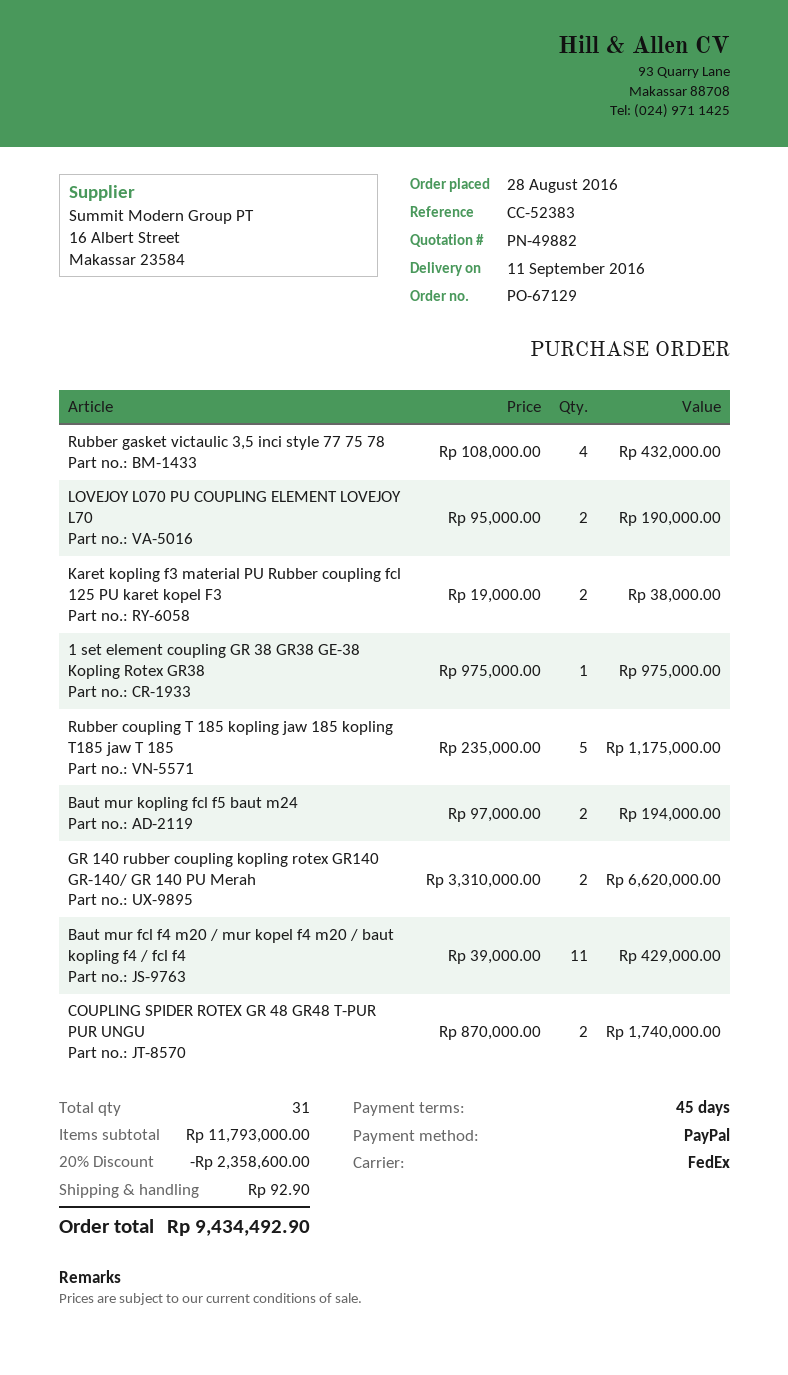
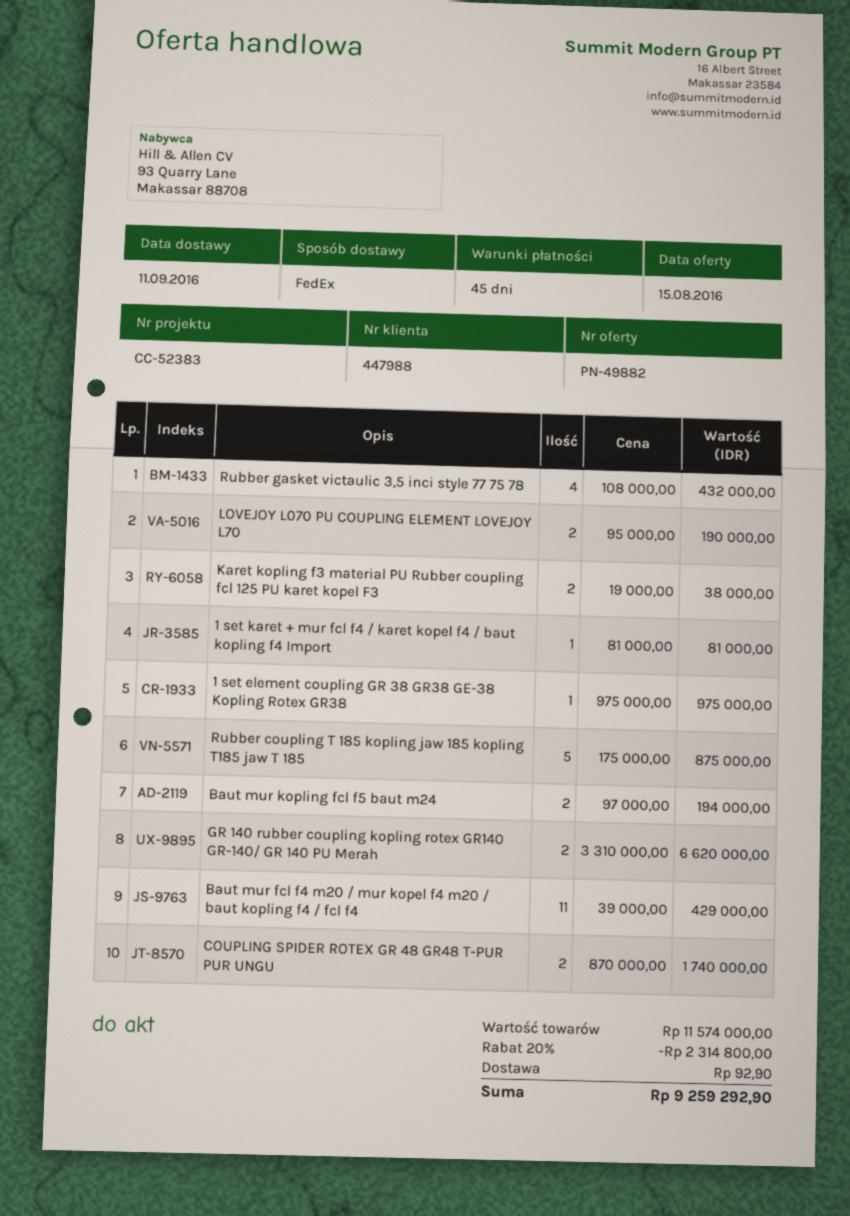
Rubber coupling T 185 kopling jaw 185 kopling T185 jaw T 185: 5 x 235000.00 = 1175000.00 -> 5 x 175000.00 = 875000.00
1 set karet + mur fcl f4 / karet kopel f4 / baut kopling f4 Import: none -> 1 x 81000.00 = 81000.00
subtotal: 11793000.00 -> 11574000.00
discount: 20% = 2358600.00 -> 20% = 2314800.00
total: 9434492.90 -> 9259292.90

